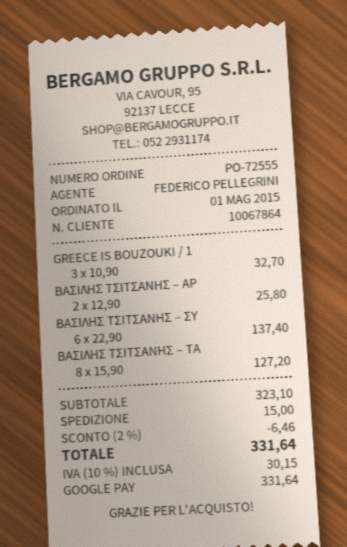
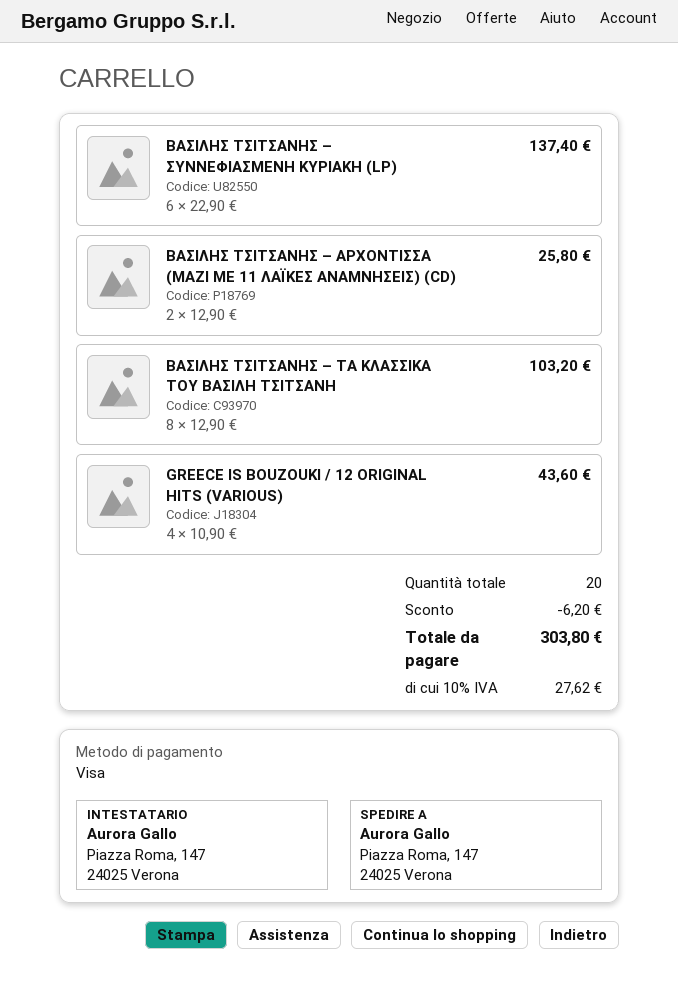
payment method: Google Pay -> Visa
GREECE IS BOUZOUKI / 1: 3 x 10.90 = 32.70 -> 4 x 10.90 = 43.60
ΒΑΣΙΛΗΣ ΤΣΙΤΣΑΝΗΣ – ΤΑ: 8 x 15.90 = 127.20 -> 8 x 12.90 = 103.20
discount: 6.46 -> 6.20
shipping: 15.00 -> none
tax: 10% = 30.15 -> 10% = 27.62
total: 331.64 -> 303.80

